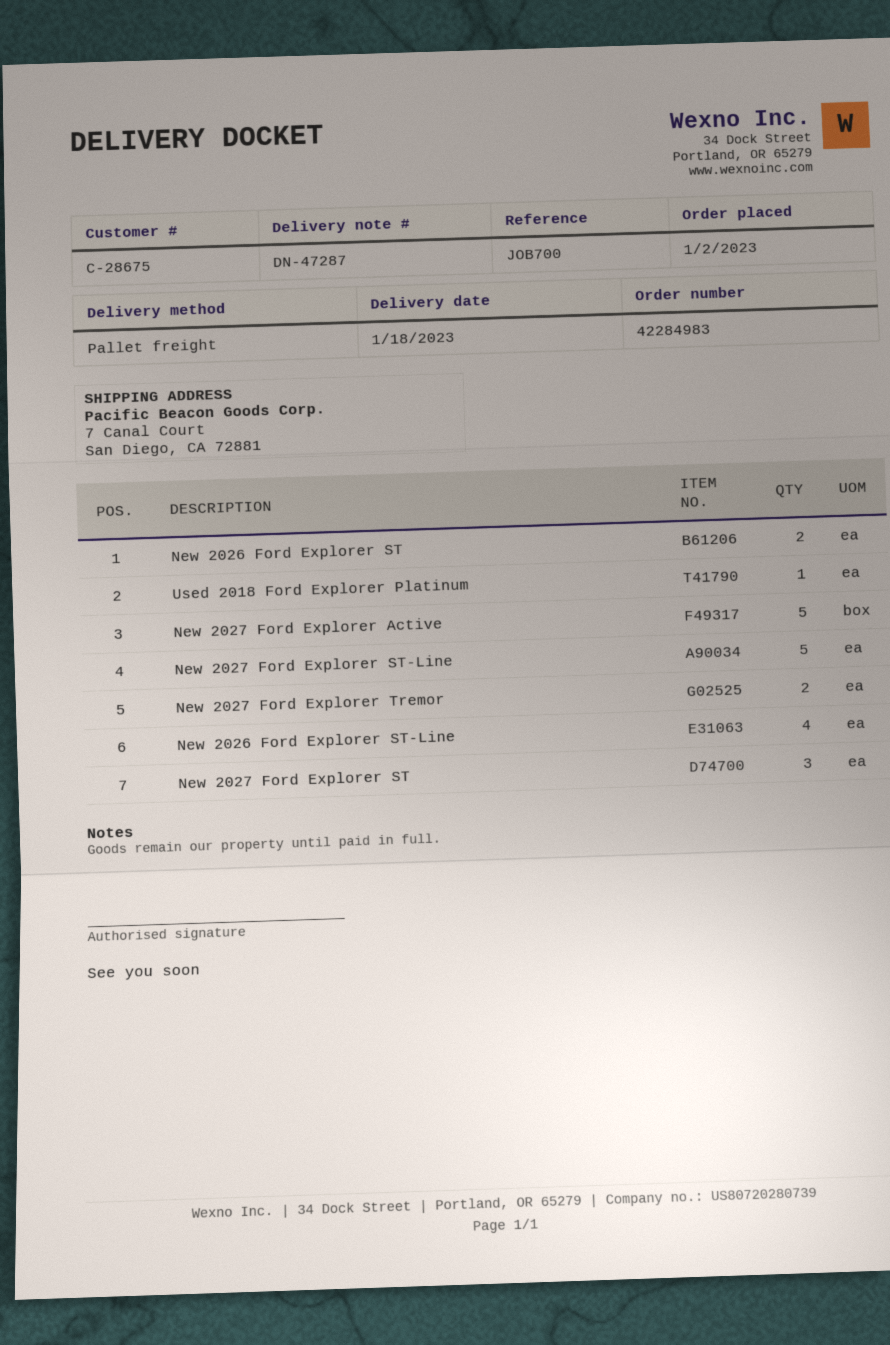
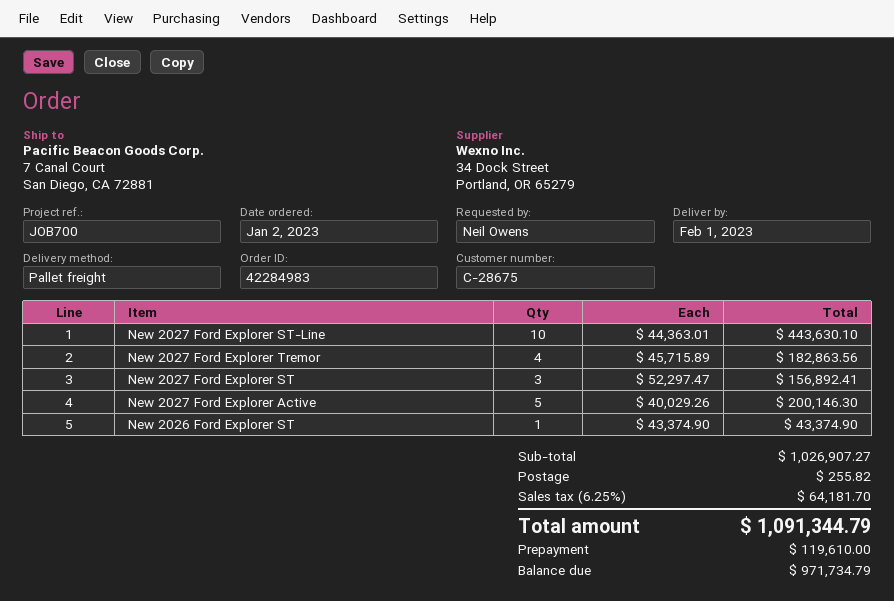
delivery date: 2023-01-18 -> 2023-02-01
New 2026 Ford Explorer ST: 2 -> 1
Used 2018 Ford Explorer Platinum: 1 -> none
New 2027 Ford Explorer ST-Line: 5 -> 10
New 2027 Ford Explorer Tremor: 2 -> 4
New 2026 Ford Explorer ST-Line: 4 -> none

